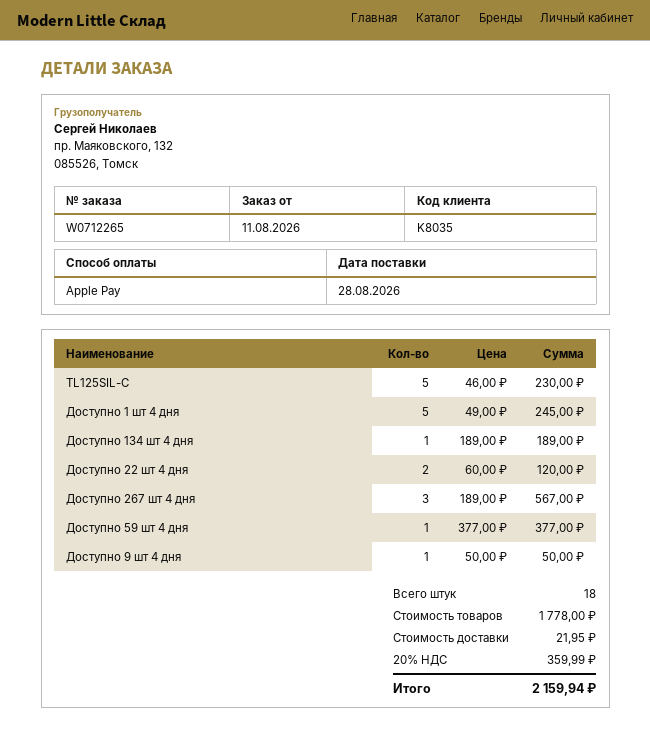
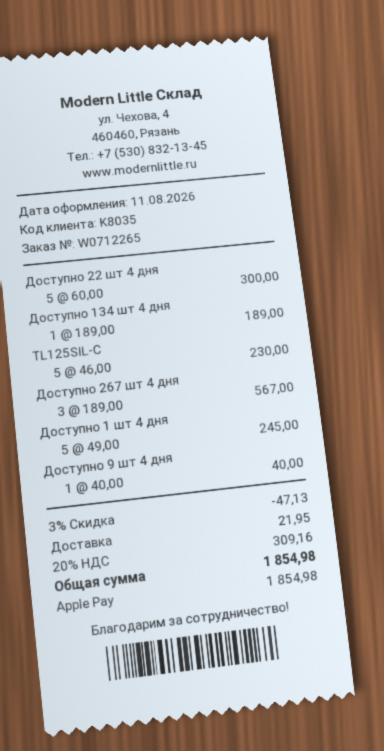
Доступно 22 шт 4 дня: 2 x 60.00 = 120.00 -> 5 x 60.00 = 300.00
Доступно 59 шт 4 дня: 1 x 377.00 = 377.00 -> none
Доступно 9 шт 4 дня: 1 x 50.00 = 50.00 -> 1 x 40.00 = 40.00
discount: none -> 3% = 47.13
tax: 20% = 359.99 -> 20% = 309.16
total: 2159.94 -> 1854.98

